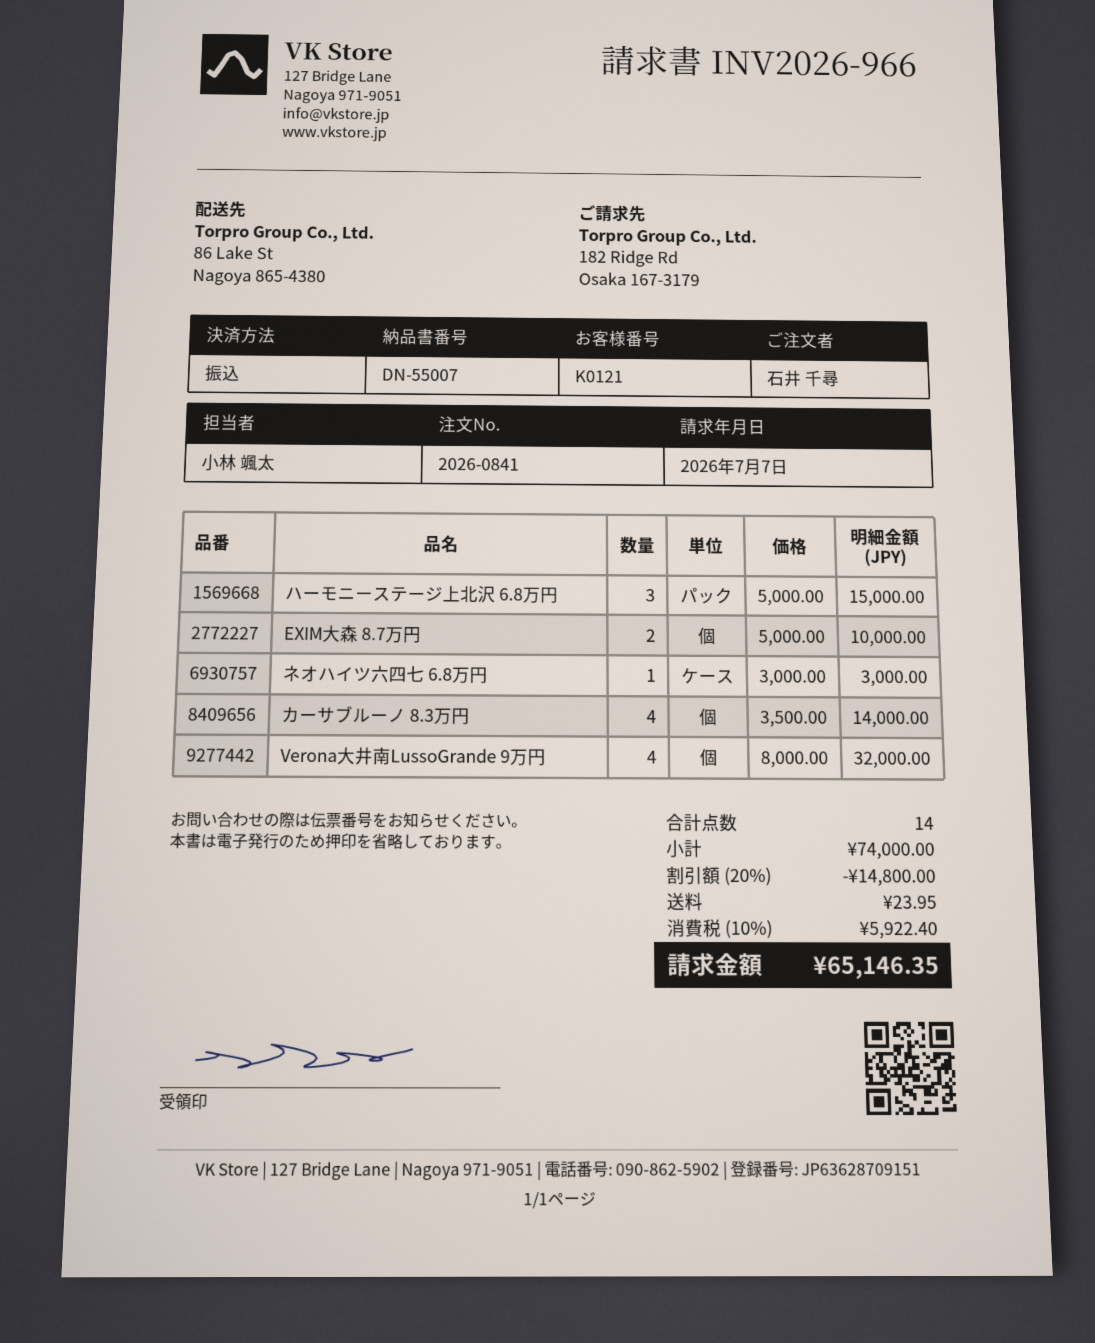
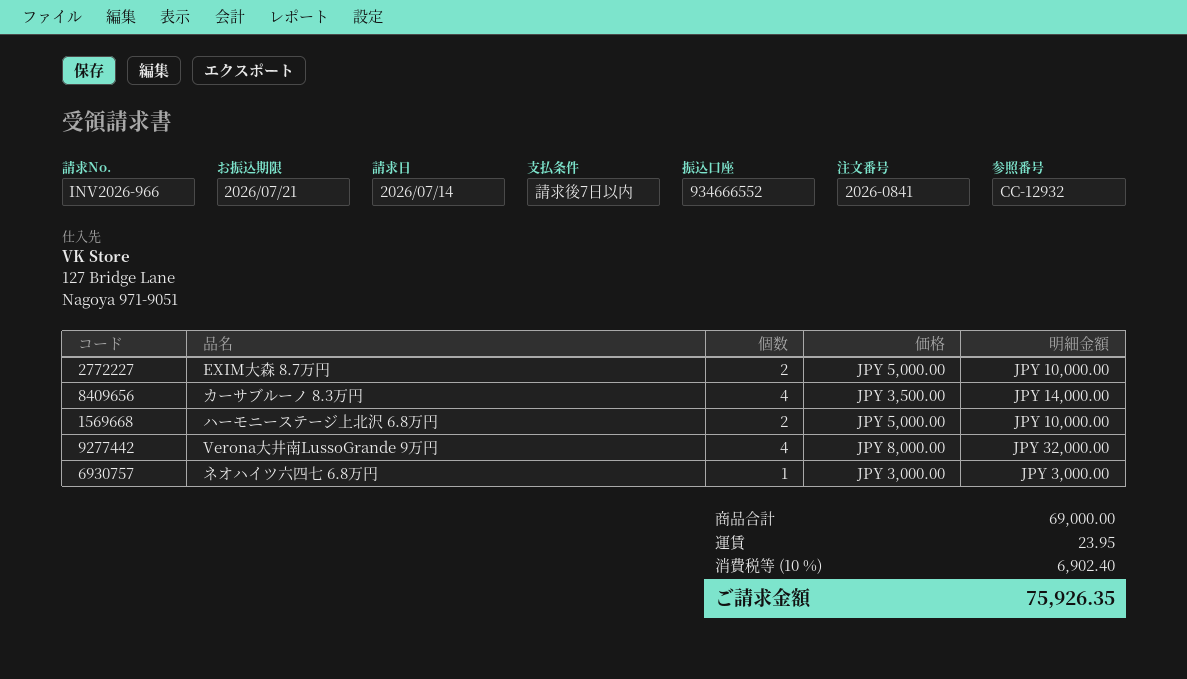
invoice date: 2026-07-07 -> 2026-07-14
ハーモニーステージ上北沢 6.8万円: 3 x 5000.00 = 15000.00 -> 2 x 5000.00 = 10000.00
subtotal: 74000.00 -> 69000.00
discount: 20% = 14800.00 -> none
tax: 10% = 5922.40 -> 10% = 6902.40
total: 65146.35 -> 75926.35

